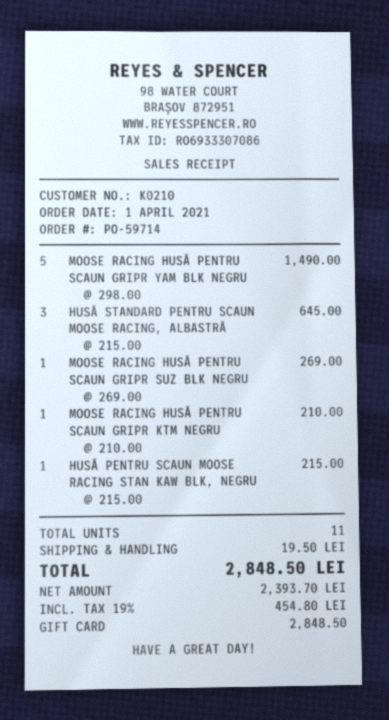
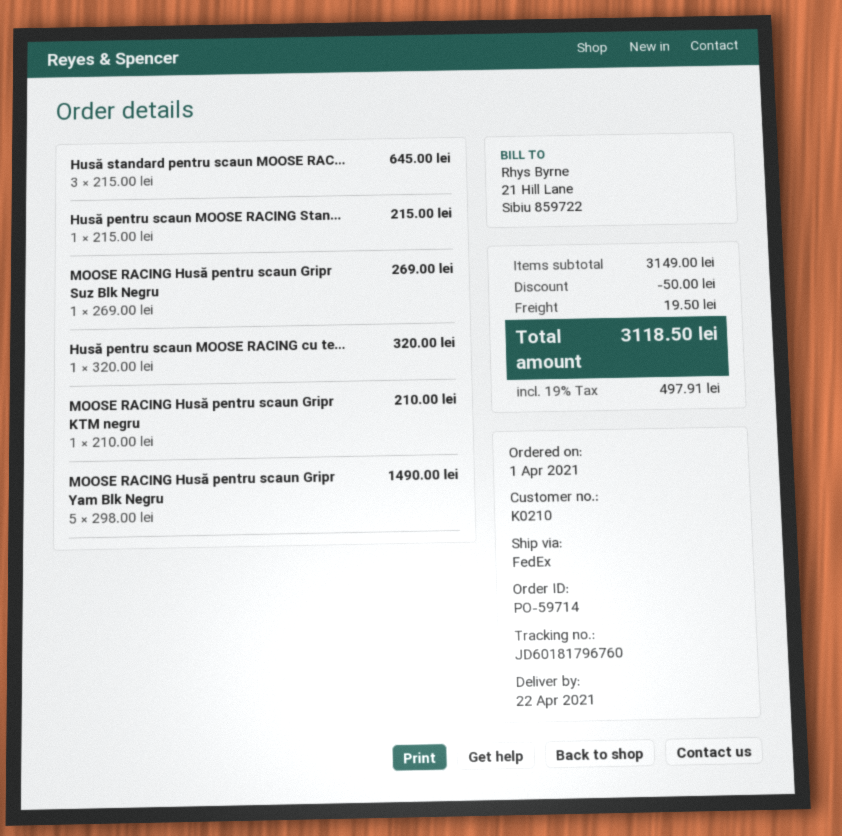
Husă pentru scaun MOOSE RACING cu te...: none -> 1 x 320.00 = 320.00
discount: none -> 50.00
tax: 19% = 454.80 -> 19% = 497.91
total: 2848.50 -> 3118.50

